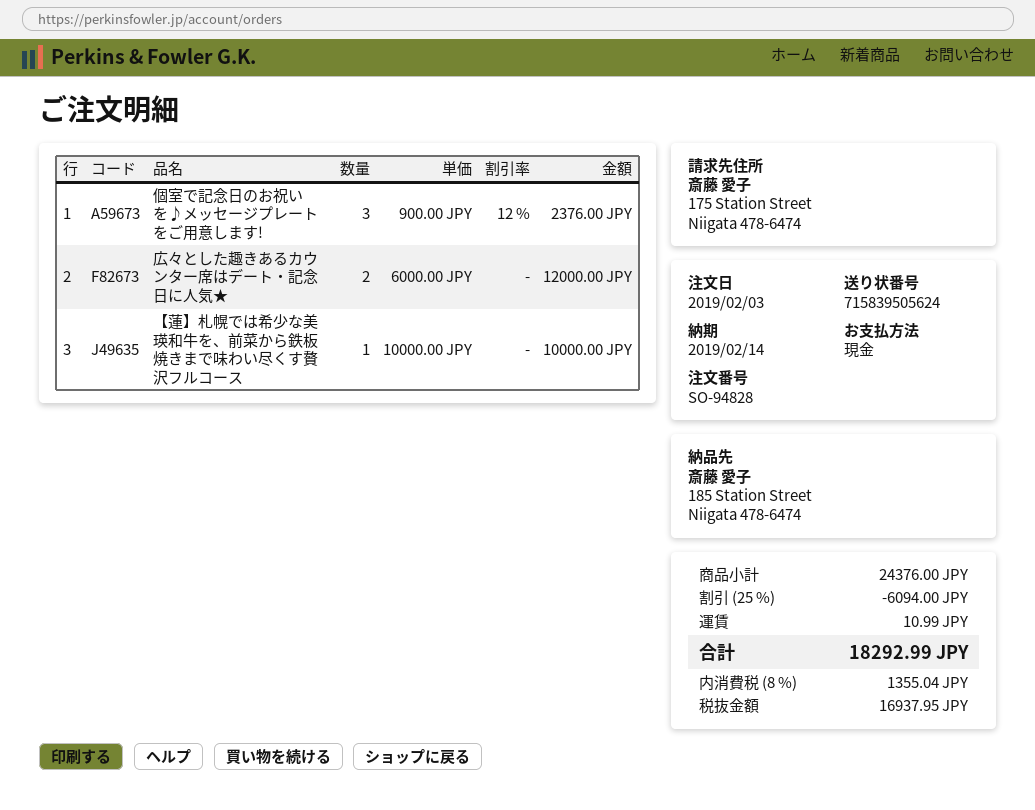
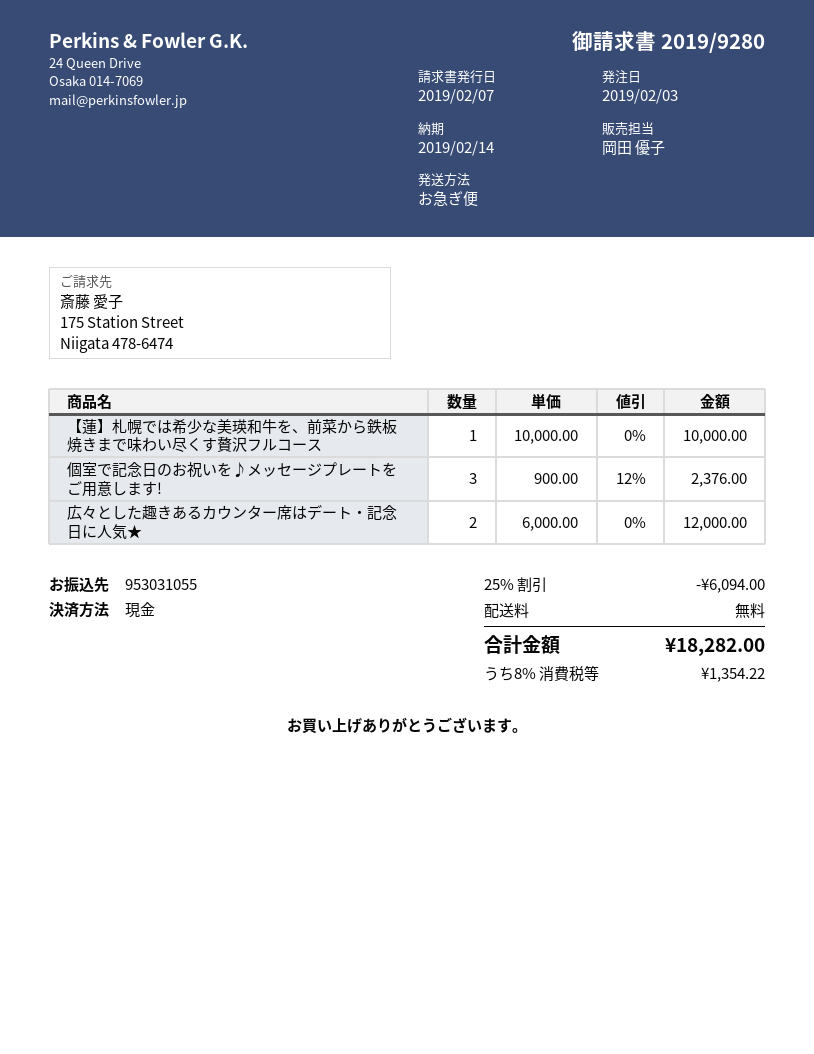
shipping: 10.99 -> 0.00
tax: 8% = 1355.04 -> 8% = 1354.22
total: 18292.99 -> 18282.00

